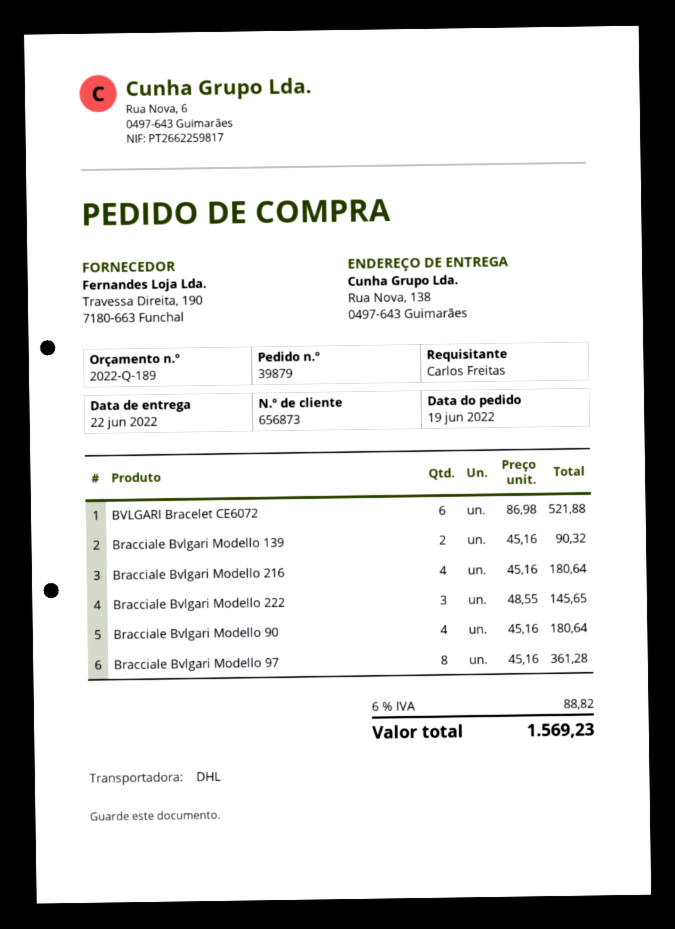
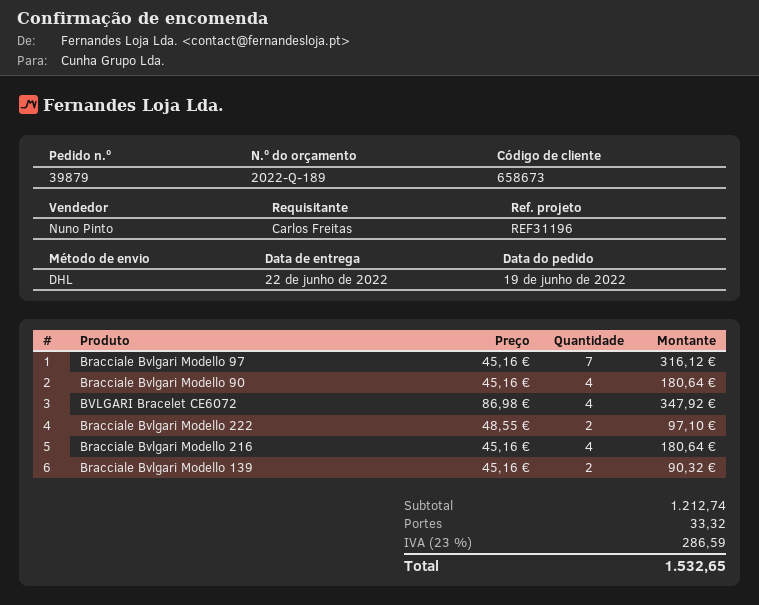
customer number: 656873 -> 658673
BVLGARI Bracelet CE6072: 6 x 86.98 = 521.88 -> 4 x 86.98 = 347.92
Bracciale Bvlgari Modello 222: 3 x 48.55 = 145.65 -> 2 x 48.55 = 97.10
Bracciale Bvlgari Modello 97: 8 x 45.16 = 361.28 -> 7 x 45.16 = 316.12
shipping: none -> 33.32
tax: 6% = 88.82 -> 23% = 286.59
total: 1569.23 -> 1532.65

